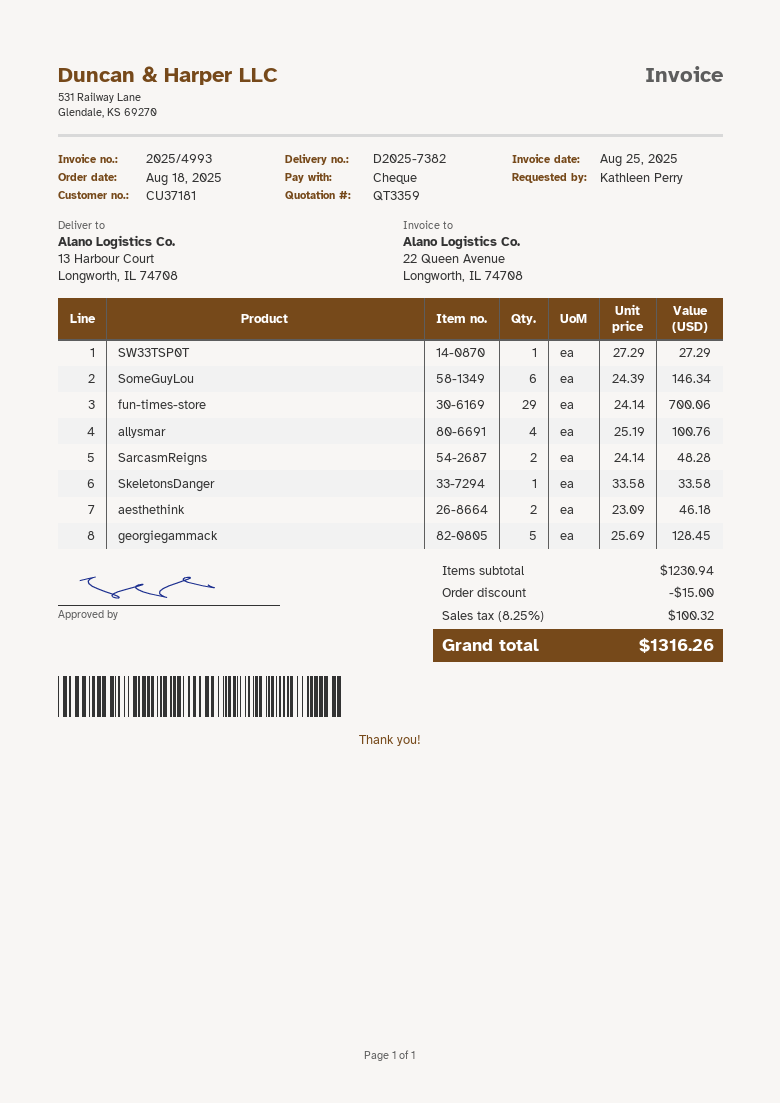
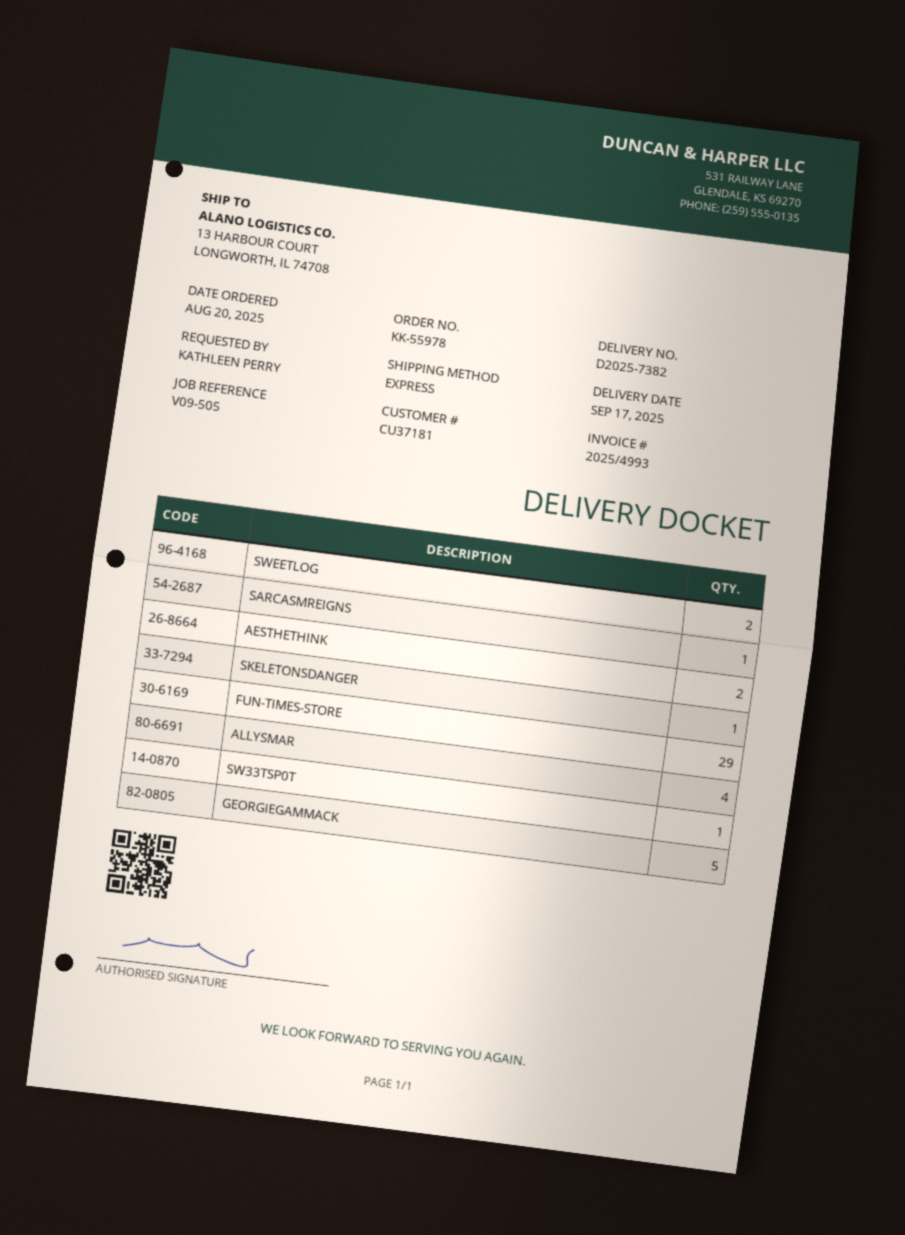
order date: 2025-08-18 -> 2025-08-20
SomeGuyLou: 6 -> none
SarcasmReigns: 2 -> 1
SWEETLOG: none -> 2

